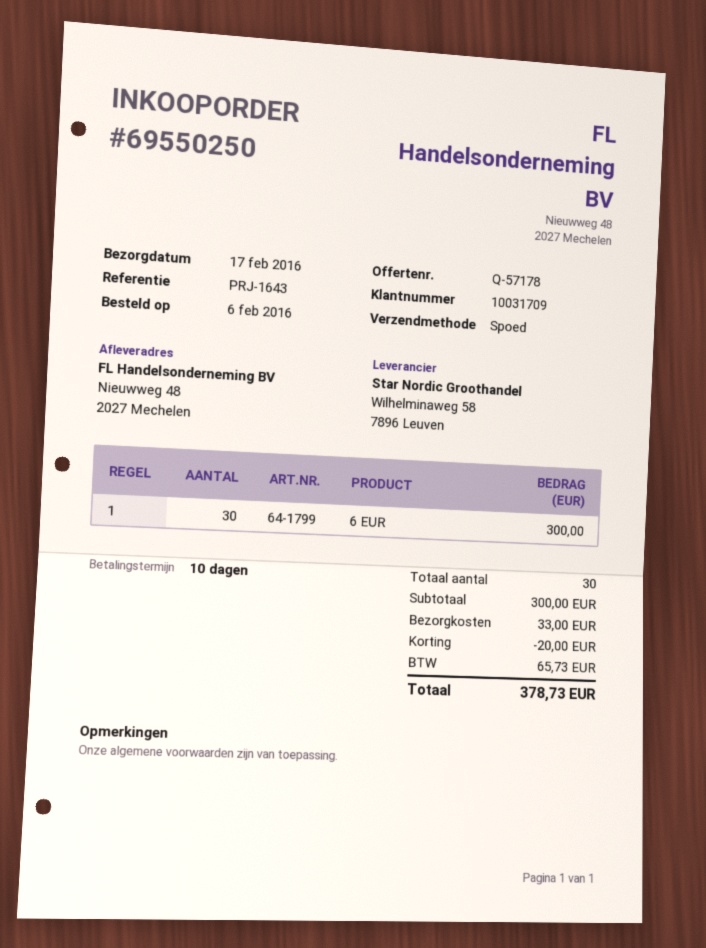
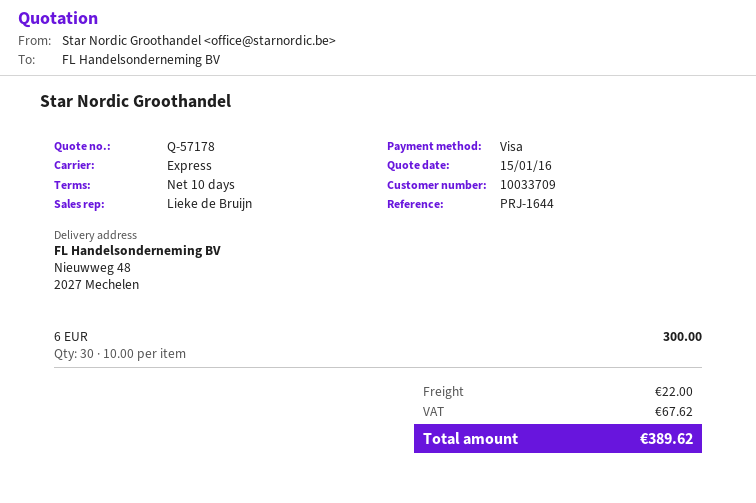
customer number: 10031709 -> 10033709
reference: PRJ-1643 -> PRJ-1644
discount: 20.00 -> none
shipping: 33.00 -> 22.00
tax: 65.73 -> 67.62
total: 378.73 -> 389.62

